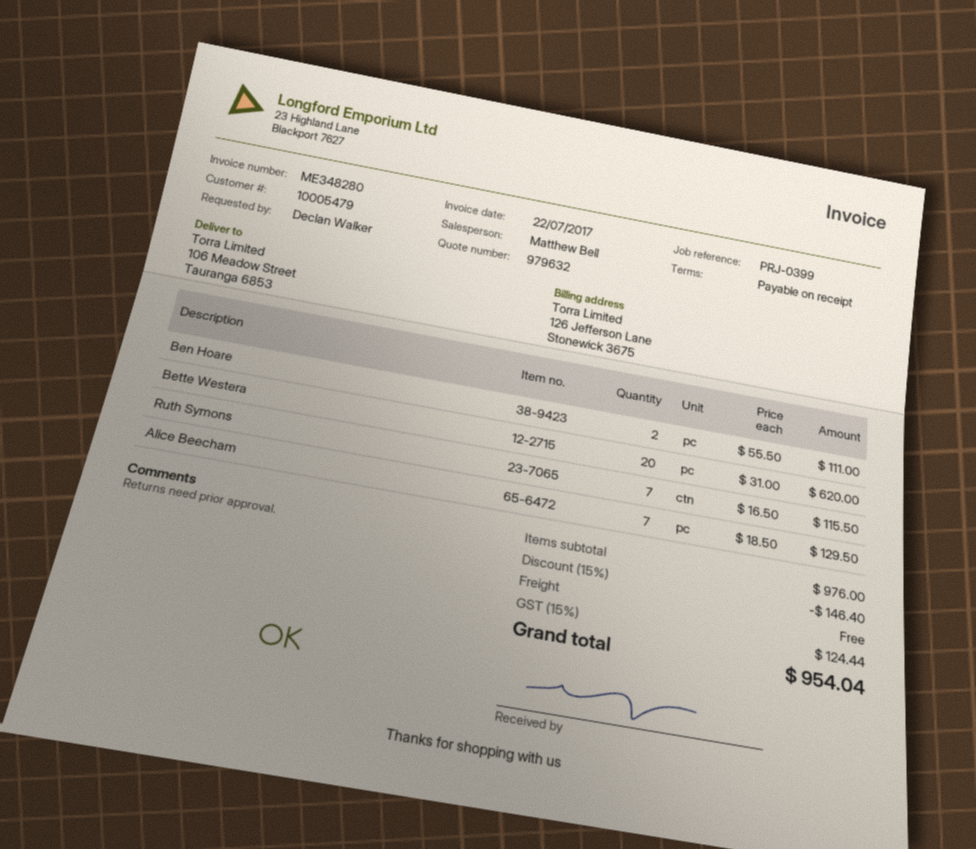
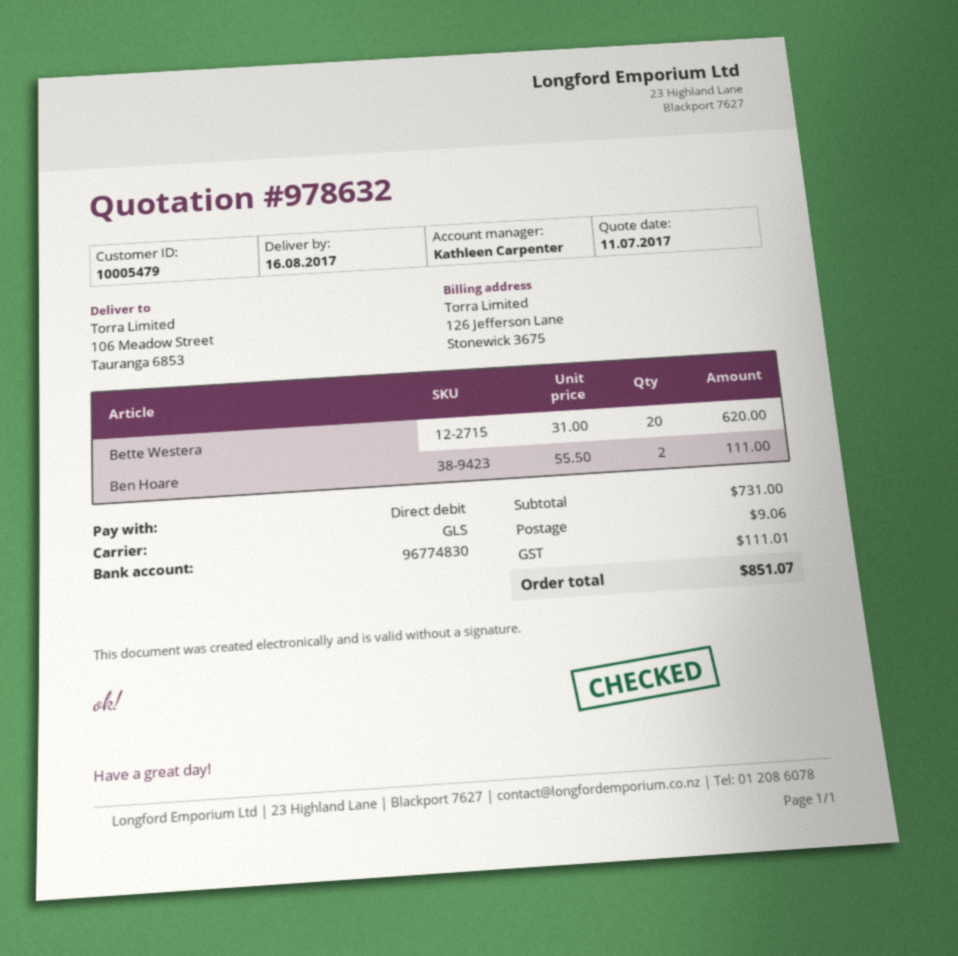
quote number: 979632 -> 978632
sales rep: Matthew Bell -> Kathleen Carpenter
Ruth Symons: 7 x 16.50 = 115.50 -> none
Alice Beecham: 7 x 18.50 = 129.50 -> none
subtotal: 976.00 -> 731.00
discount: 15% = 146.40 -> none
shipping: 0.00 -> 9.06
tax: 124.44 -> 111.01
total: 954.04 -> 851.07

